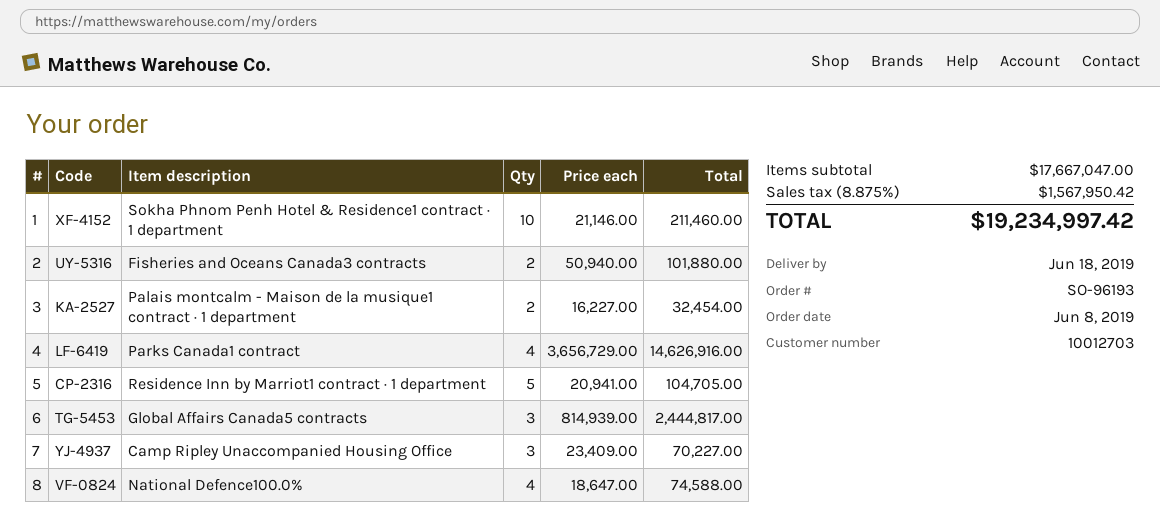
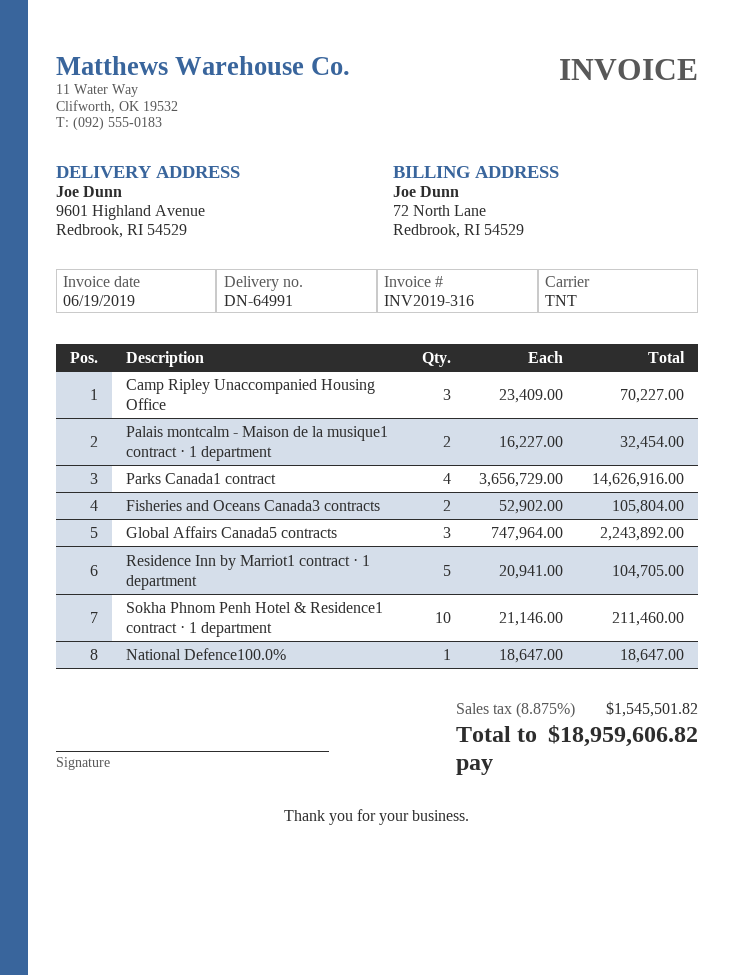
Fisheries and Oceans Canada3 contracts: 2 x 50940.00 = 101880.00 -> 2 x 52902.00 = 105804.00
Global Affairs Canada5 contracts: 3 x 814939.00 = 2444817.00 -> 3 x 747964.00 = 2243892.00
National Defence100.0%: 4 x 18647.00 = 74588.00 -> 1 x 18647.00 = 18647.00
tax: 8.875% = 1567950.42 -> 8.875% = 1545501.82
total: 19234997.42 -> 18959606.82

